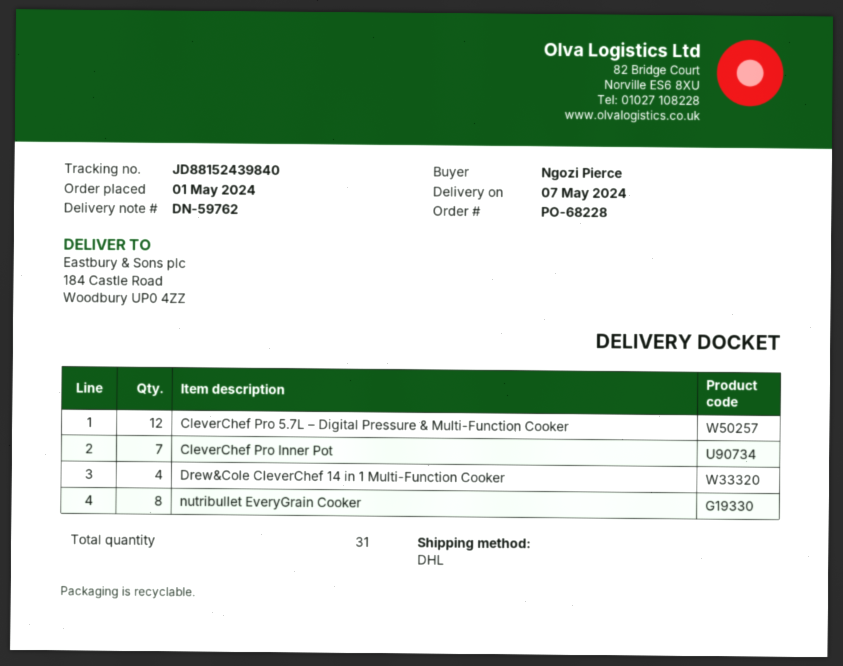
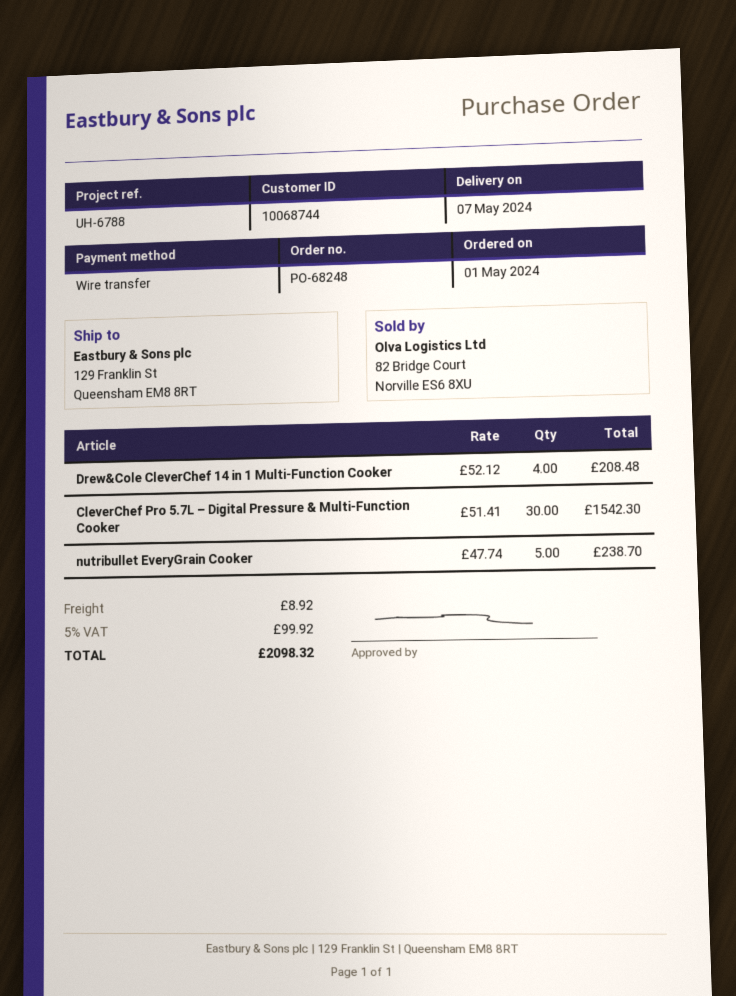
order number: PO-68228 -> PO-68248
ship to: 184 Castle Road, Woodbury UP0 4ZZ -> 129 Franklin St, Queensham EM8 8RT
CleverChef Pro 5.7L – Digital Pressure & Multi-Function Cooker: 12 -> 30
CleverChef Pro Inner Pot: 7 -> none
nutribullet EveryGrain Cooker: 8 -> 5

